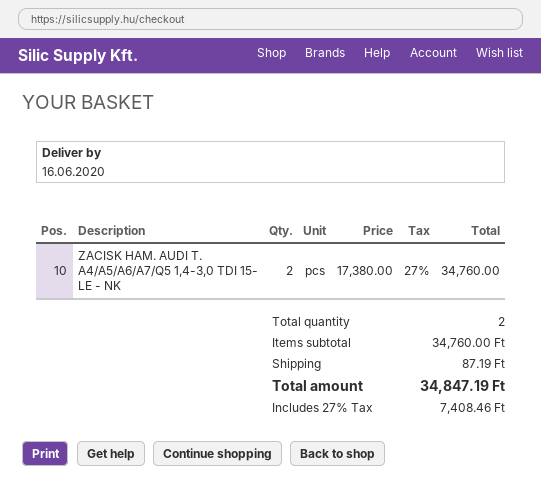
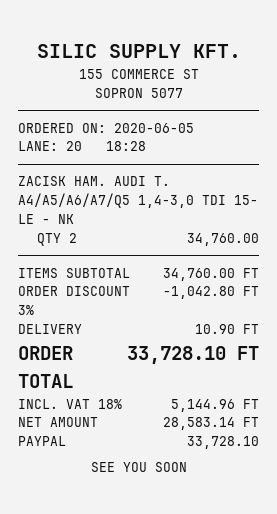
discount: none -> 3% = 1042.80
shipping: 87.19 -> 10.90
tax: 27% = 7408.46 -> 18% = 5144.96
total: 34847.19 -> 33728.10

